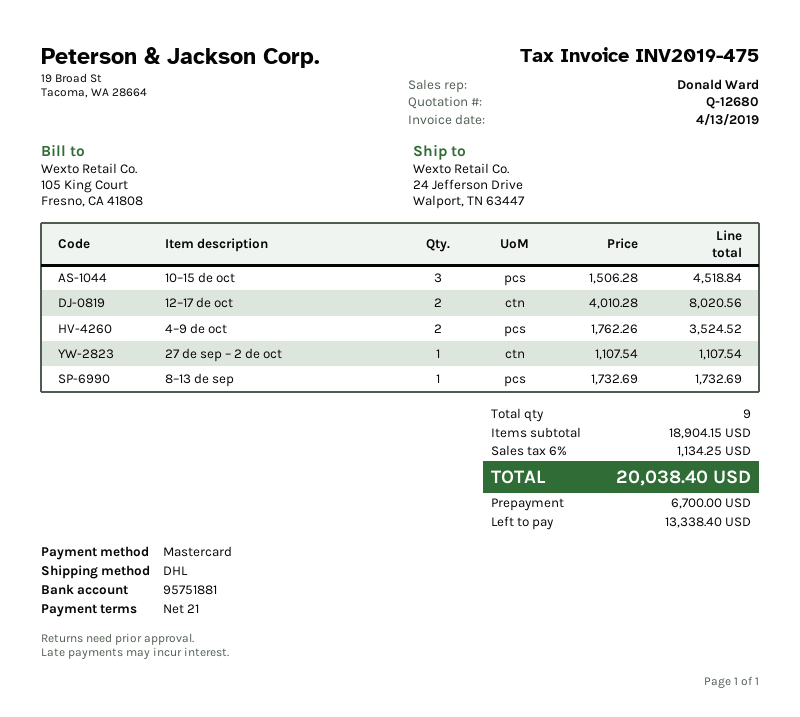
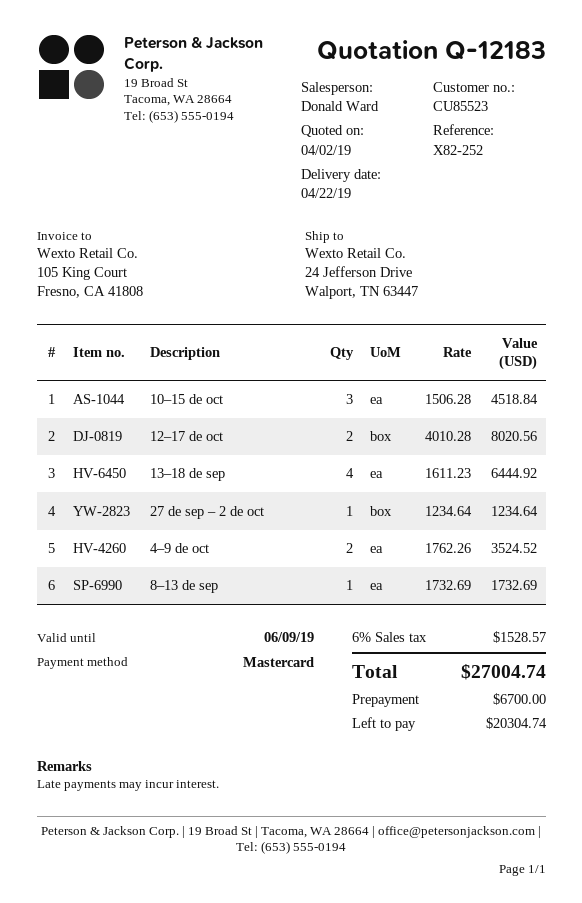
quote number: Q-12680 -> Q-12183
27 de sep – 2 de oct: 1 x 1107.54 = 1107.54 -> 1 x 1234.64 = 1234.64
13–18 de sep: none -> 4 x 1611.23 = 6444.92
tax: 6% = 1134.25 -> 6% = 1528.57
total: 20038.40 -> 27004.74
balance: 13338.40 -> 20304.74

